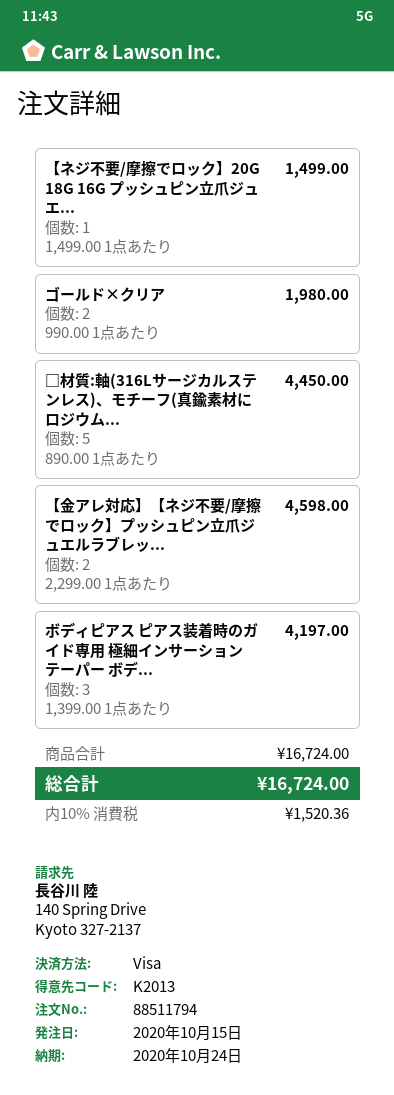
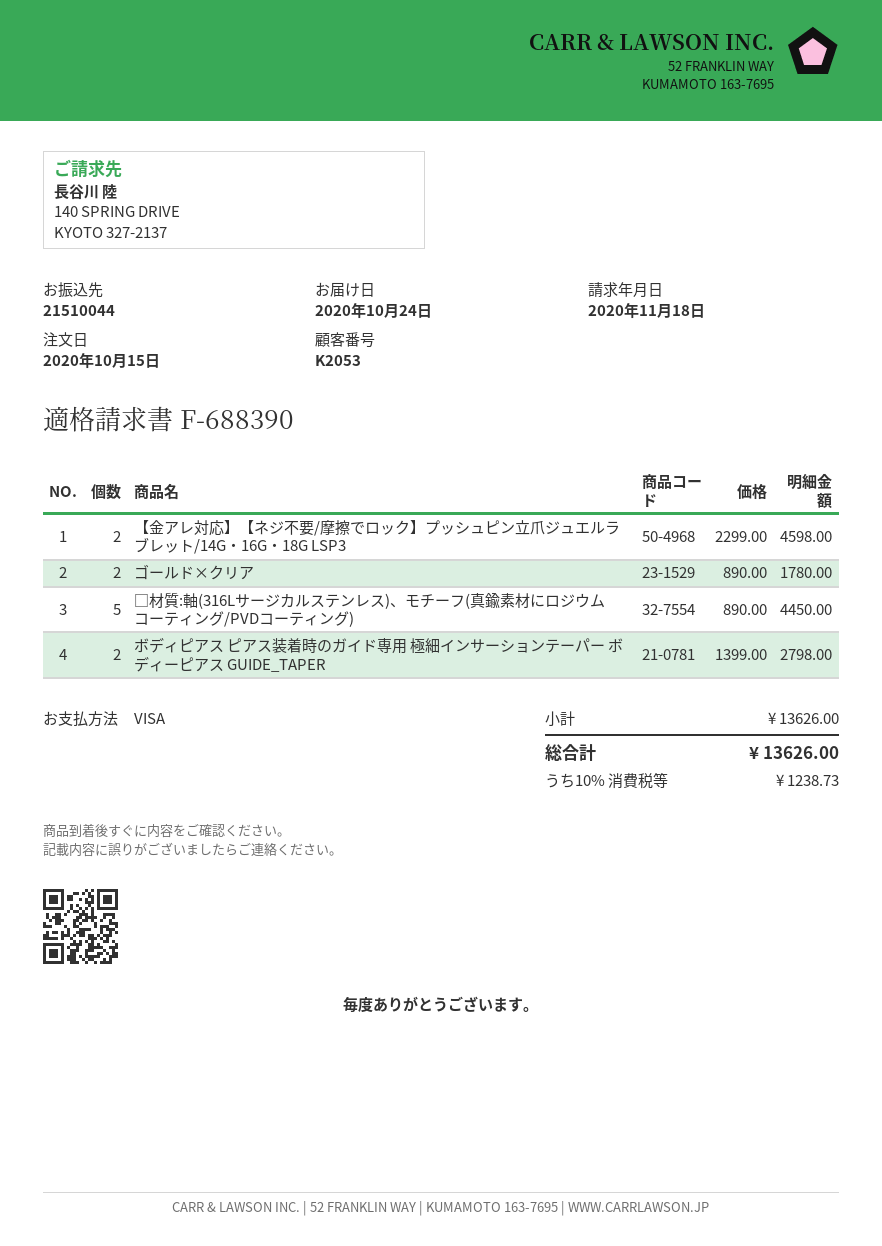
customer number: K2013 -> K2053
【ネジ不要/摩擦でロック】20G 18G 16G プッシュピン立爪ジュエ...: 1 x 1499.00 = 1499.00 -> none
ゴールド×クリア: 2 x 990.00 = 1980.00 -> 2 x 890.00 = 1780.00
ボディピアス ピアス装着時のガイド専用 極細インサーションテーパー ボデ...: 3 x 1399.00 = 4197.00 -> 2 x 1399.00 = 2798.00
subtotal: 16724.00 -> 13626.00
tax: 10% = 1520.36 -> 10% = 1238.73
total: 16724.00 -> 13626.00

